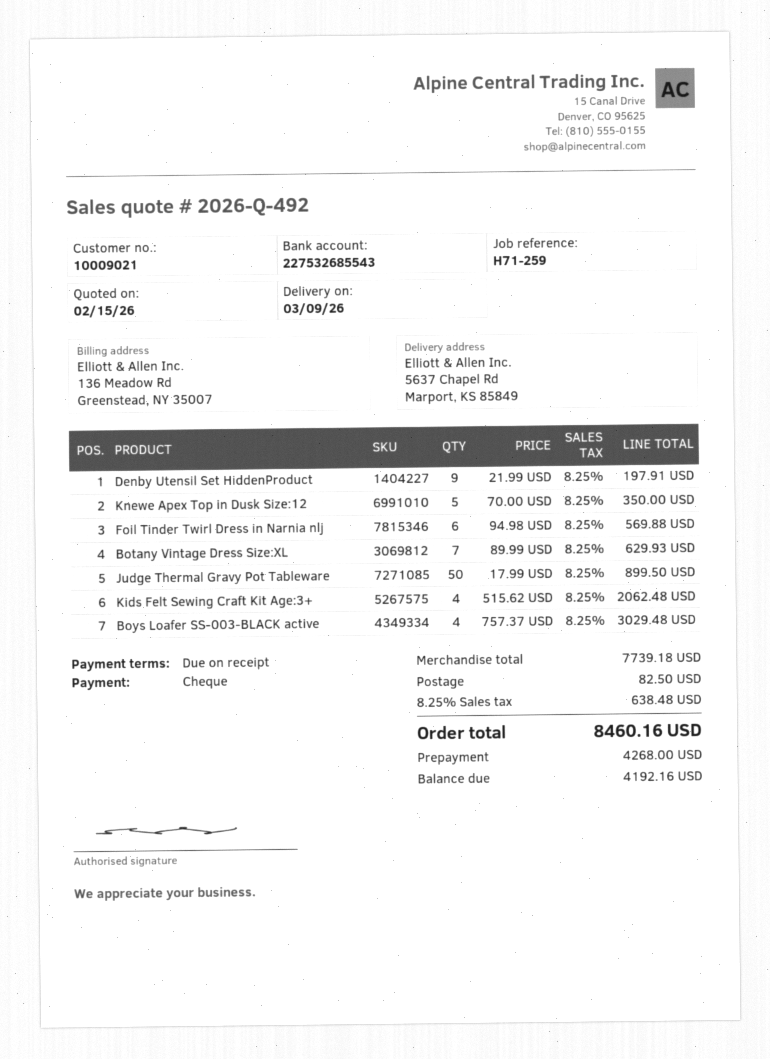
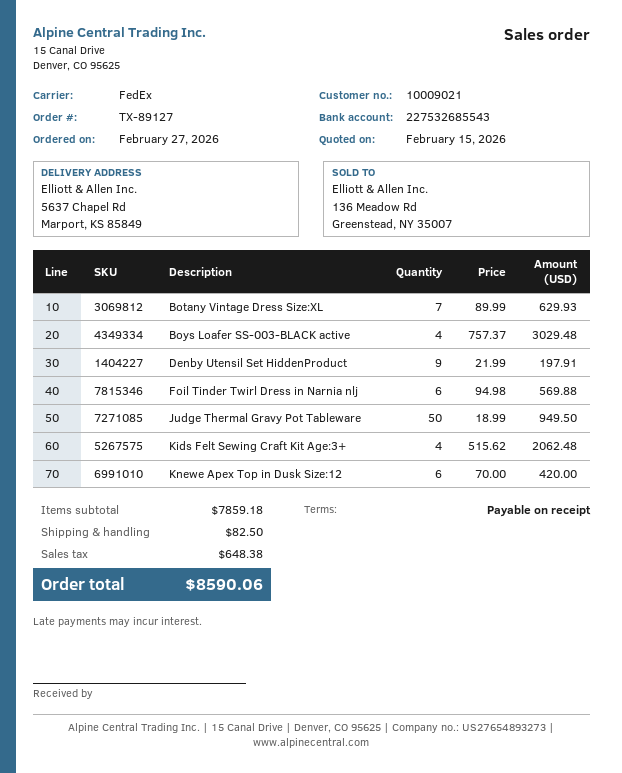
Knewe Apex Top in Dusk Size:12: 5 x 70.00 = 350.00 -> 6 x 70.00 = 420.00
Judge Thermal Gravy Pot Tableware: 50 x 17.99 = 899.50 -> 50 x 18.99 = 949.50
subtotal: 7739.18 -> 7859.18
tax: 638.48 -> 648.38
total: 8460.16 -> 8590.06

